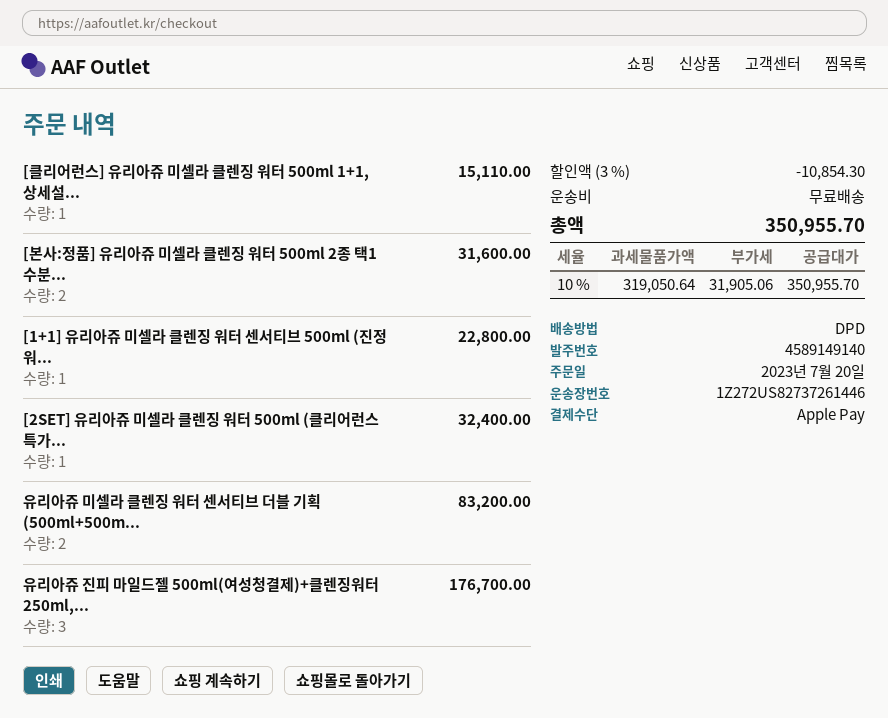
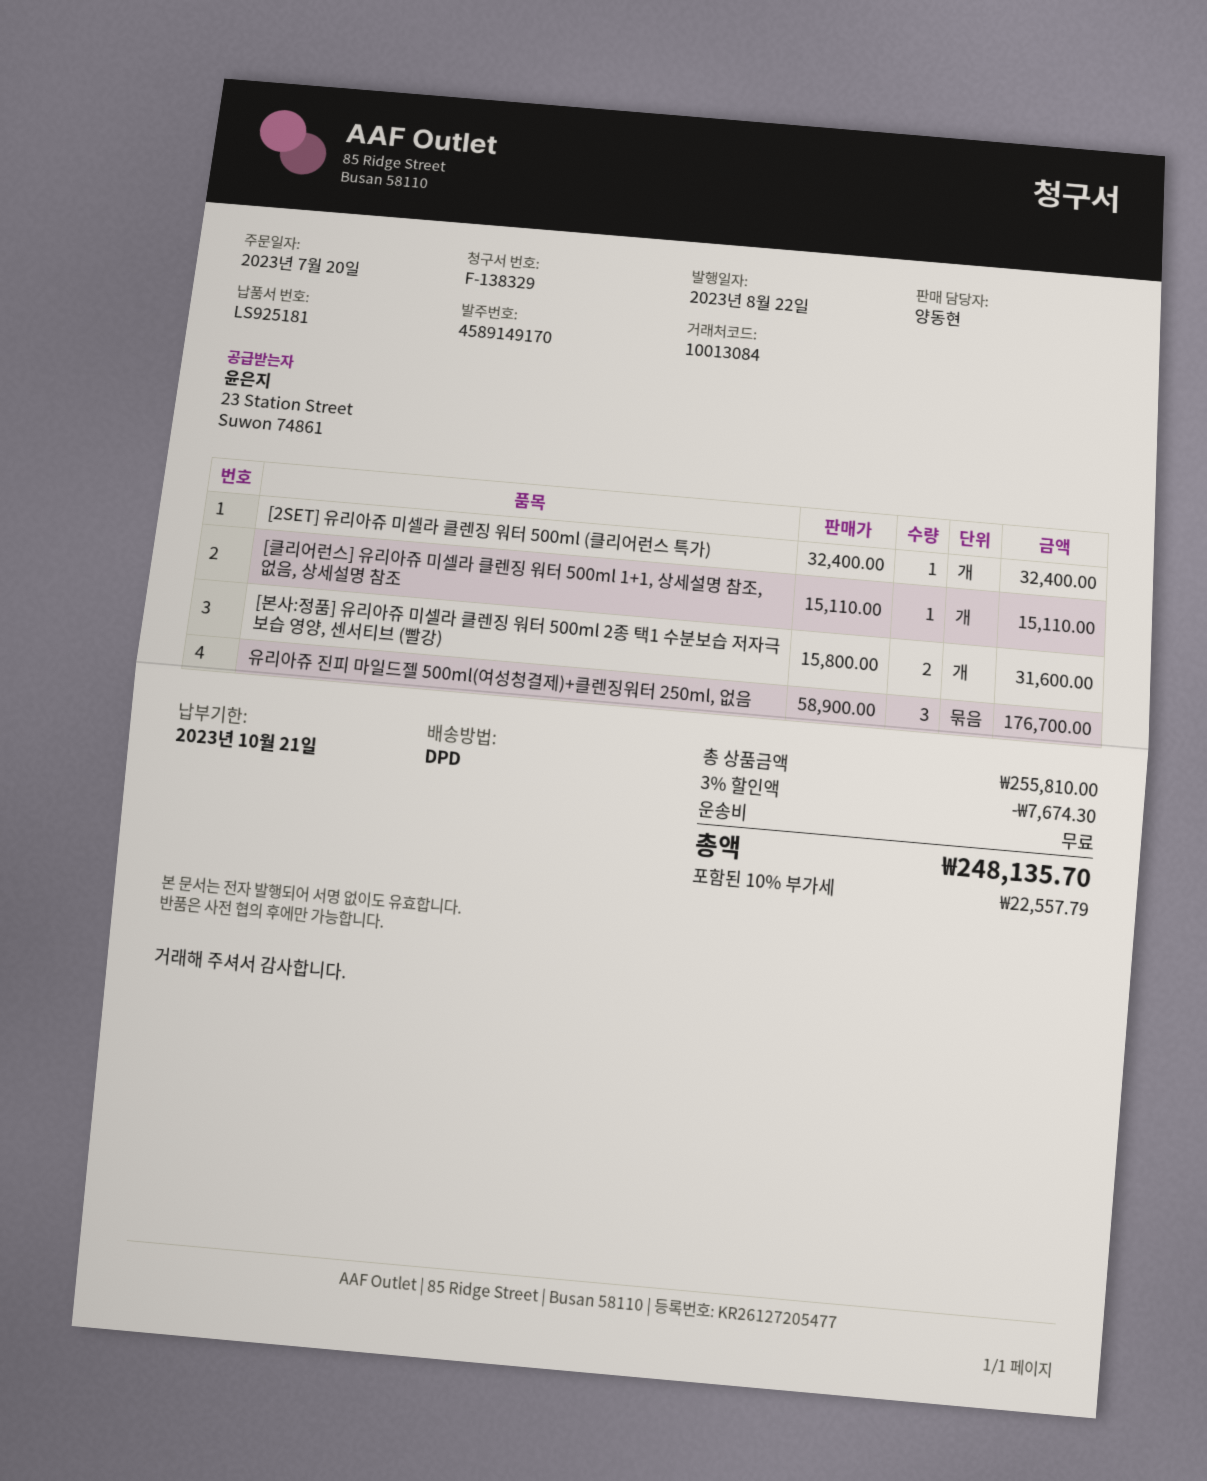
order number: 4589149140 -> 4589149170
[1+1] 유리아쥬 미셀라 클렌징 워터 센서티브 500ml (진정 워...: 1 for 22800.00 -> none
유리아쥬 미셀라 클렌징 워터 센서티브 더블 기획 (500ml+500m...: 2 for 83200.00 -> none
discount: 3% = 10854.30 -> 3% = 7674.30
tax: 10% = 31905.06 -> 10% = 22557.79
total: 350955.70 -> 248135.70

